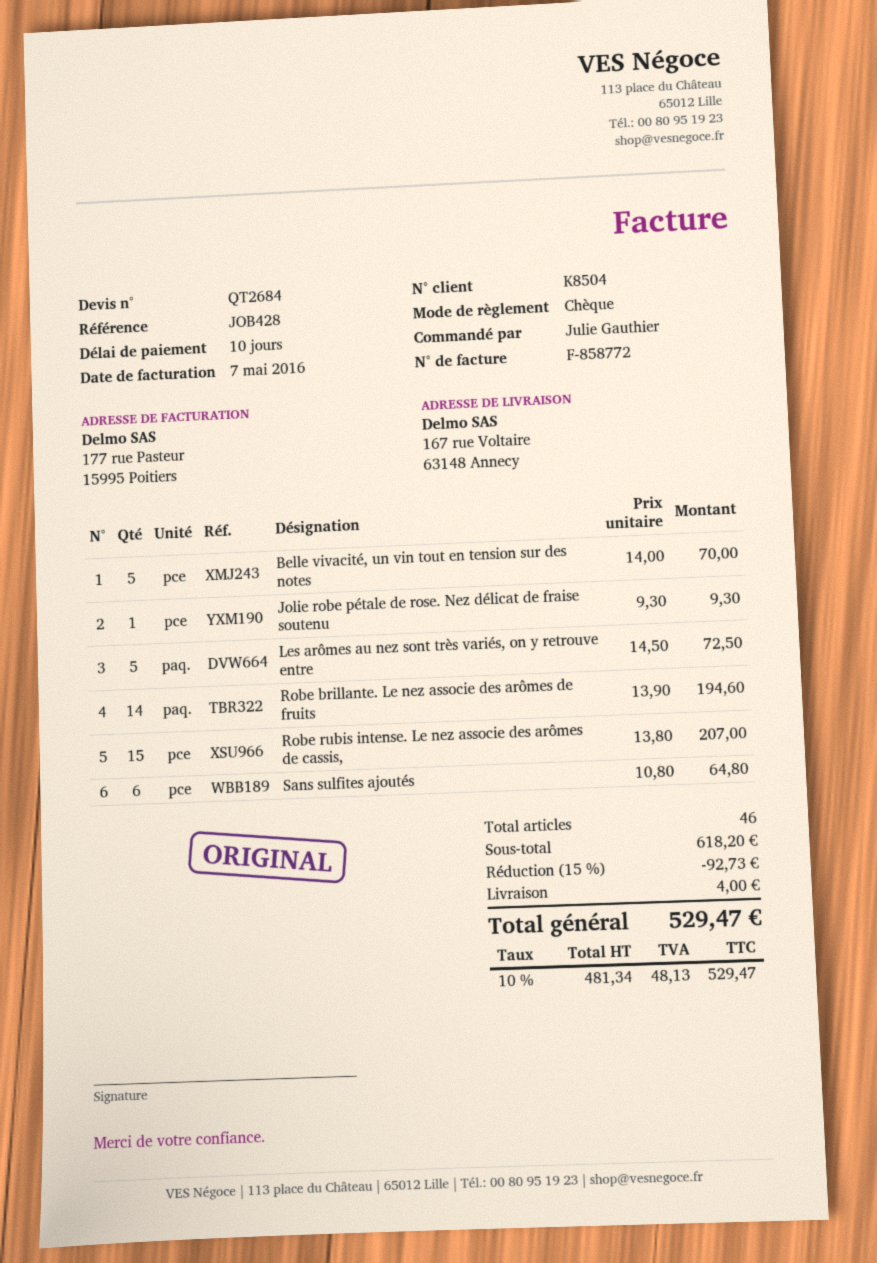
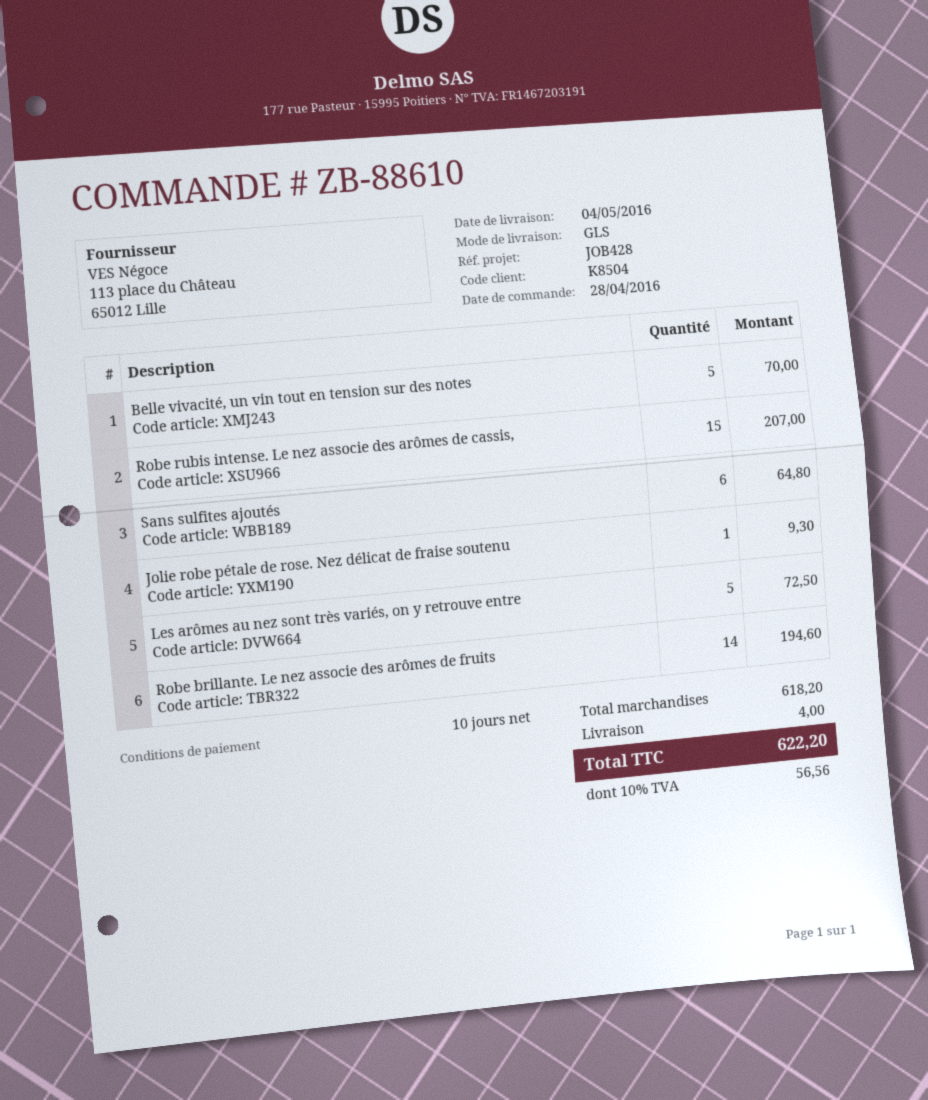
discount: 15% = 92.73 -> none
tax: 10% = 48.13 -> 10% = 56.56
total: 529.47 -> 622.20

